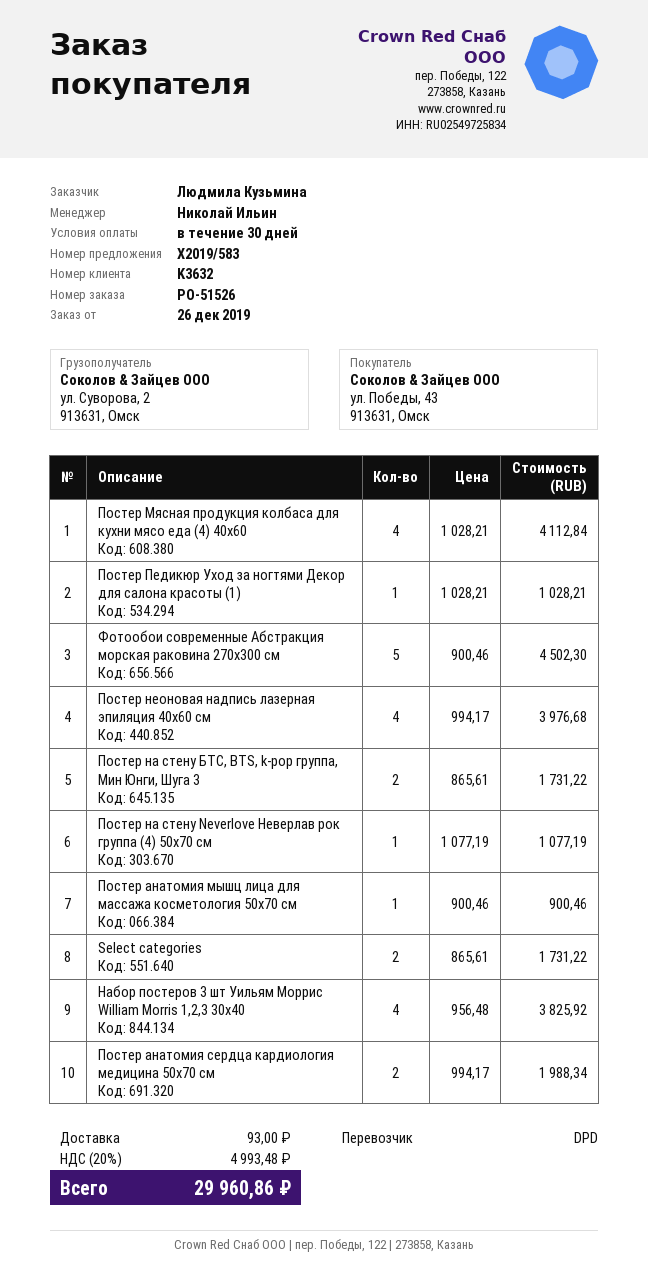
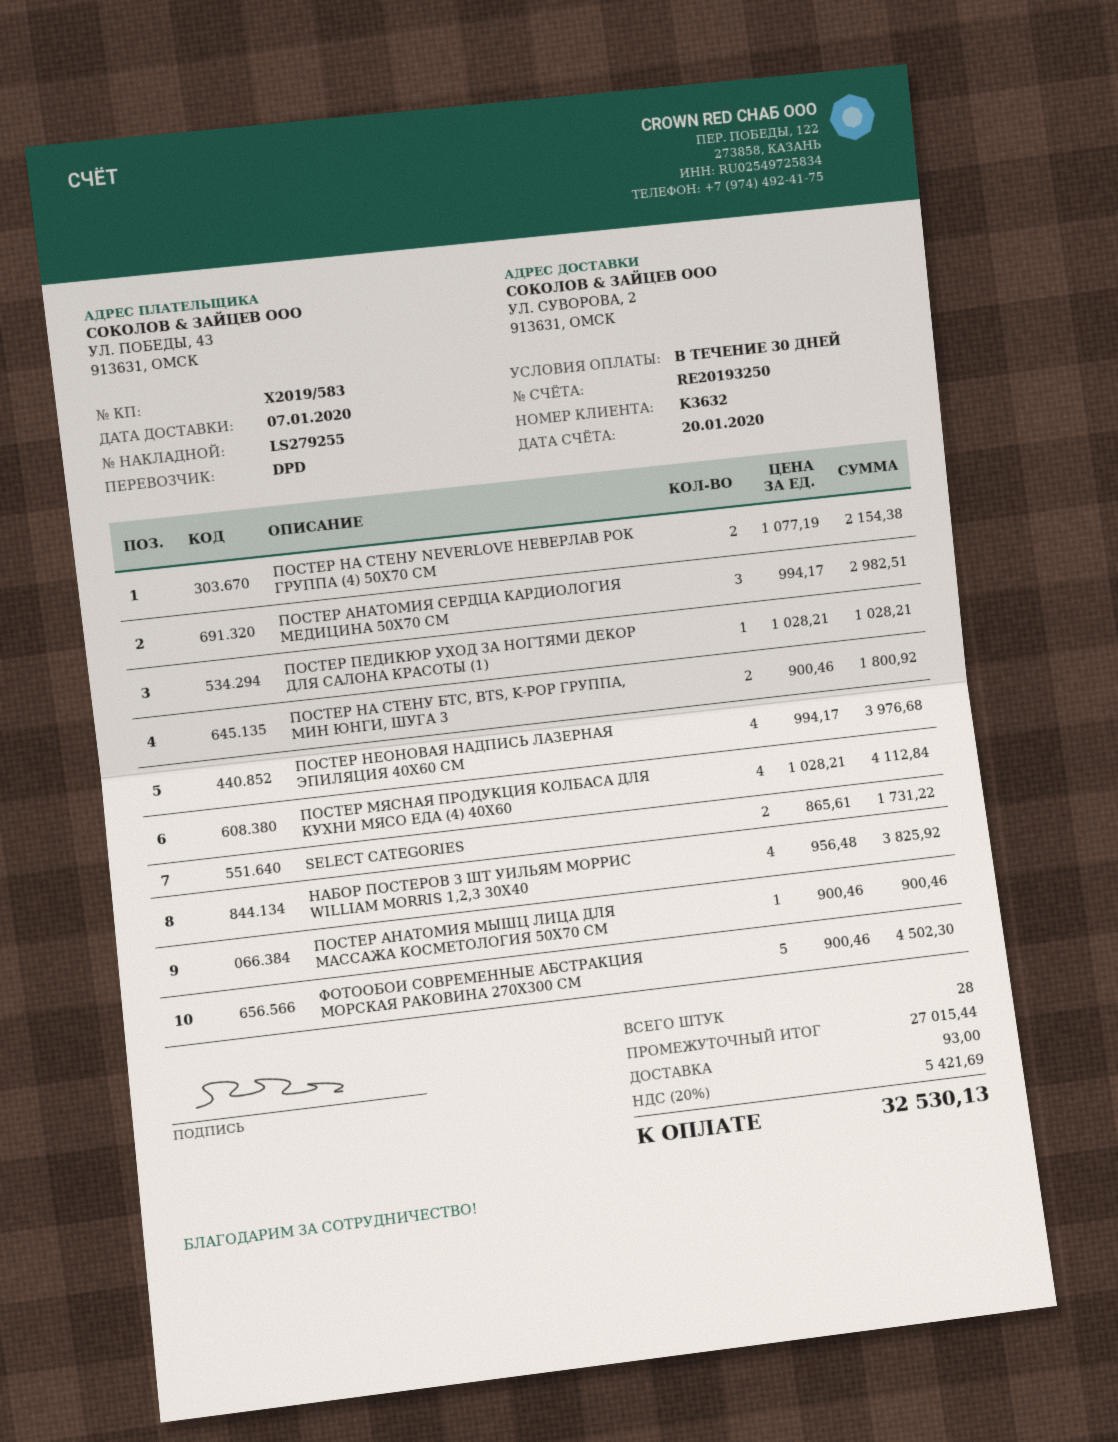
Постер на стену БТС, BTS, k-pop группа, Мин Юнги, Шуга 3: 2 x 865.61 = 1731.22 -> 2 x 900.46 = 1800.92
Постер на стену Neverlove Неверлав рок группа (4) 50х70 см: 1 x 1077.19 = 1077.19 -> 2 x 1077.19 = 2154.38
Постер анатомия сердца кардиология медицина 50х70 см: 2 x 994.17 = 1988.34 -> 3 x 994.17 = 2982.51
tax: 20% = 4993.48 -> 20% = 5421.69
total: 29960.86 -> 32530.13

